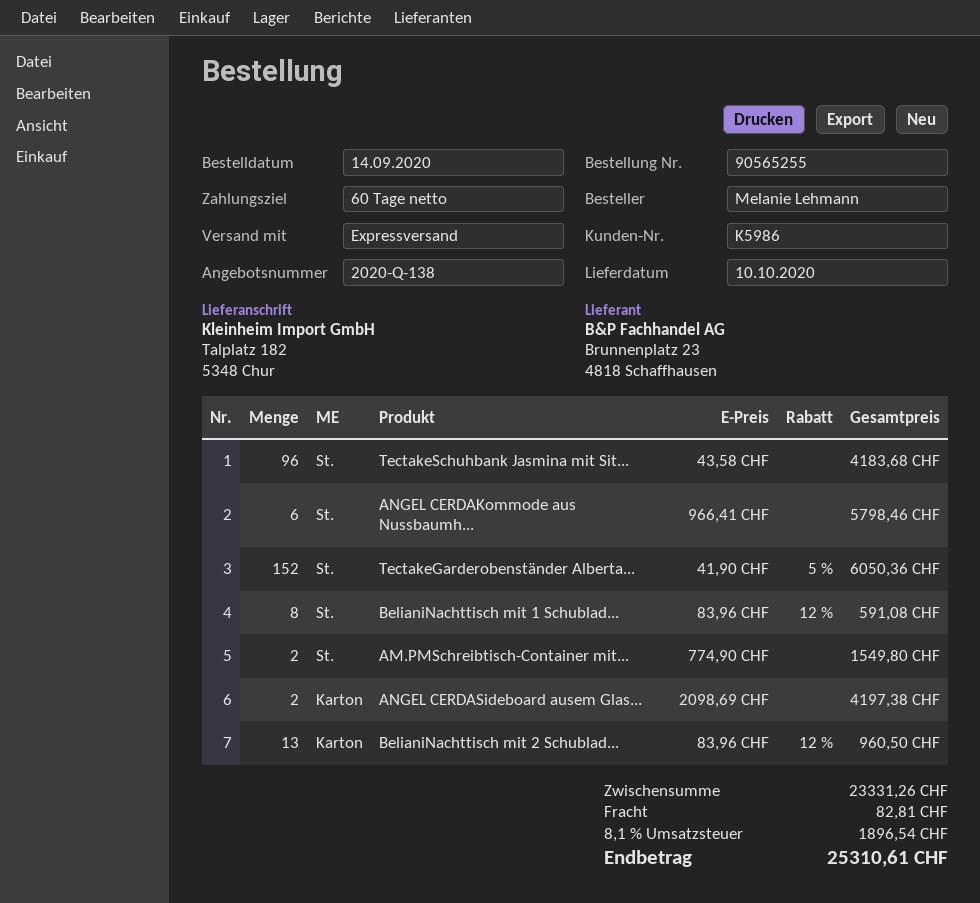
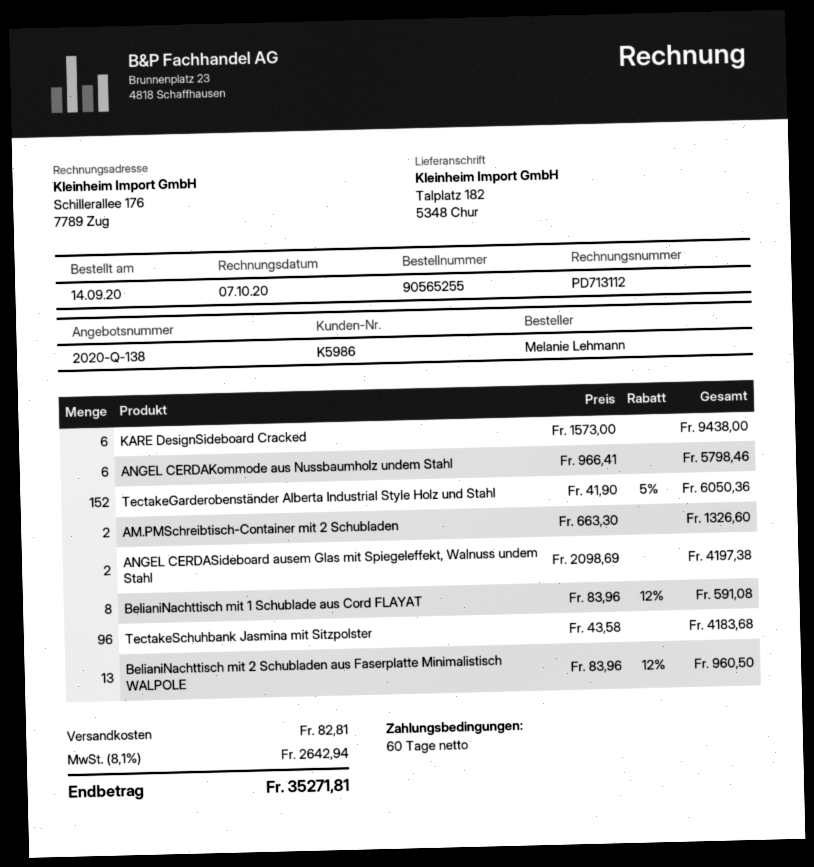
AM.PMSchreibtisch-Container mit...: 2 x 774.90 = 1549.80 -> 2 x 663.30 = 1326.60
KARE DesignSideboard Cracked: none -> 6 x 1573.00 = 9438.00
tax: 8.1% = 1896.54 -> 8.1% = 2642.94
total: 25310.61 -> 35271.81

